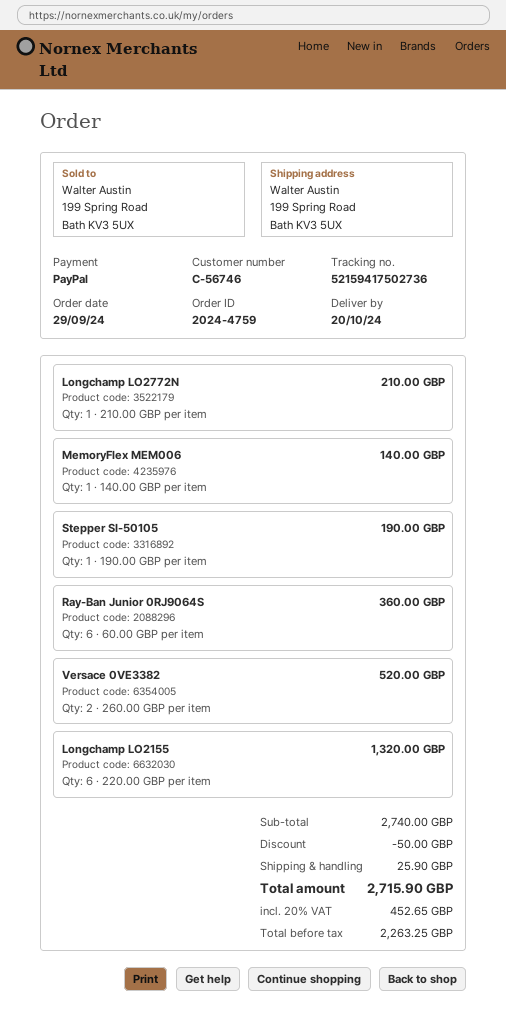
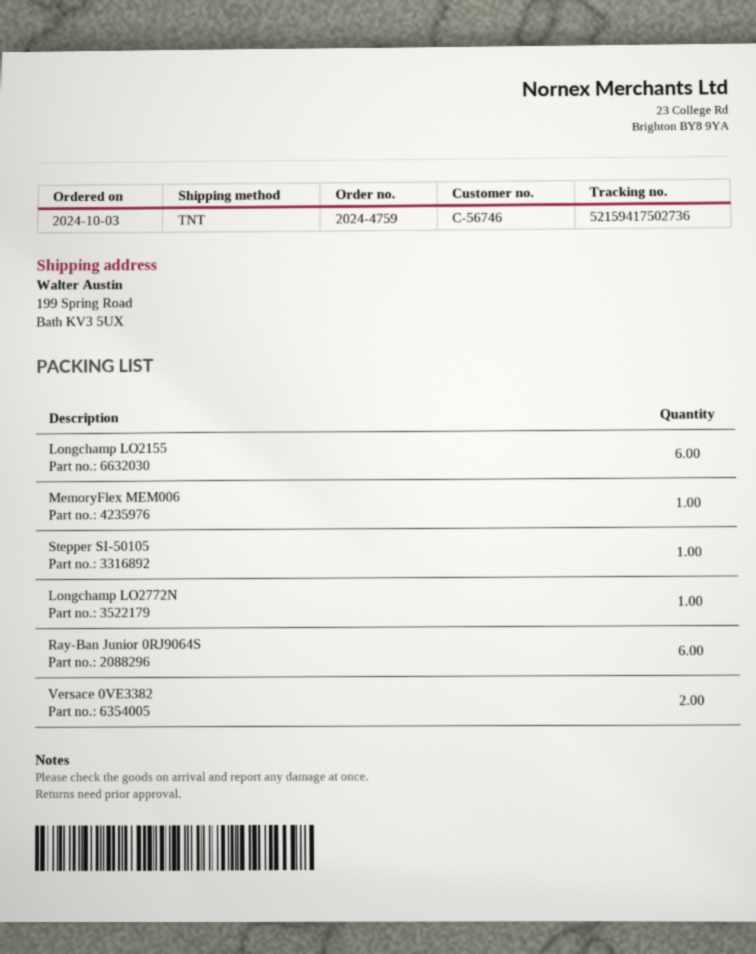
order date: 2024-09-29 -> 2024-10-03

